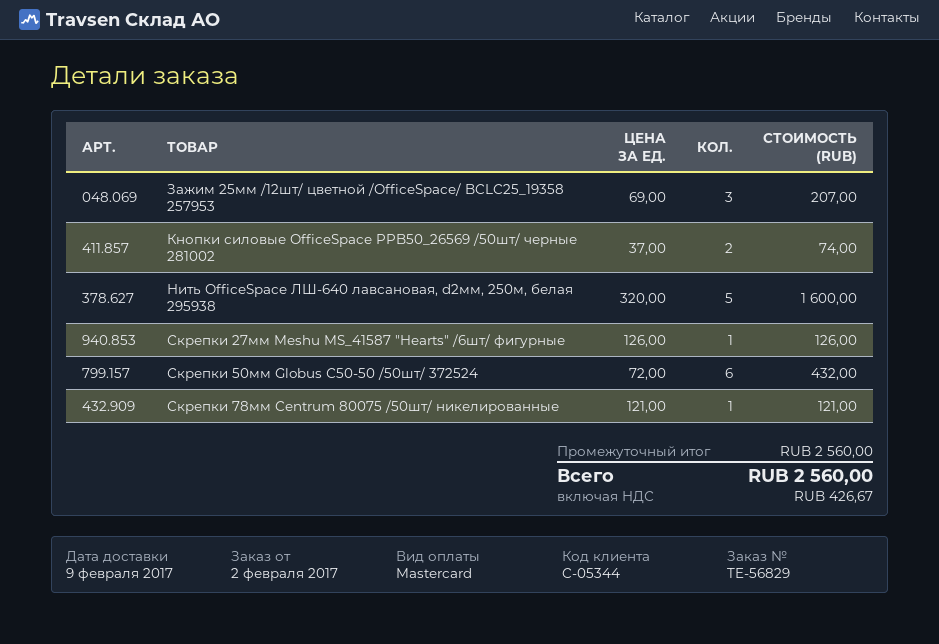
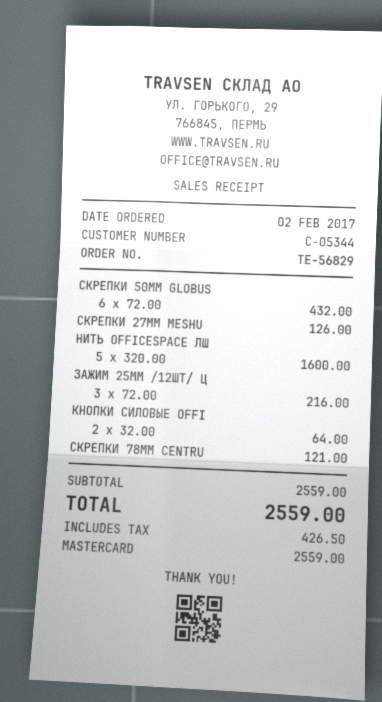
Зажим 25мм /12шт/ цветной /OfficeSpace/ BCLC25_19358 257953: 3 x 69.00 = 207.00 -> 3 x 72.00 = 216.00
Кнопки силовые OfficeSpace PPB50_26569 /50шт/ черные 281002: 2 x 37.00 = 74.00 -> 2 x 32.00 = 64.00
subtotal: 2560.00 -> 2559.00
tax: 426.67 -> 426.50
total: 2560.00 -> 2559.00

